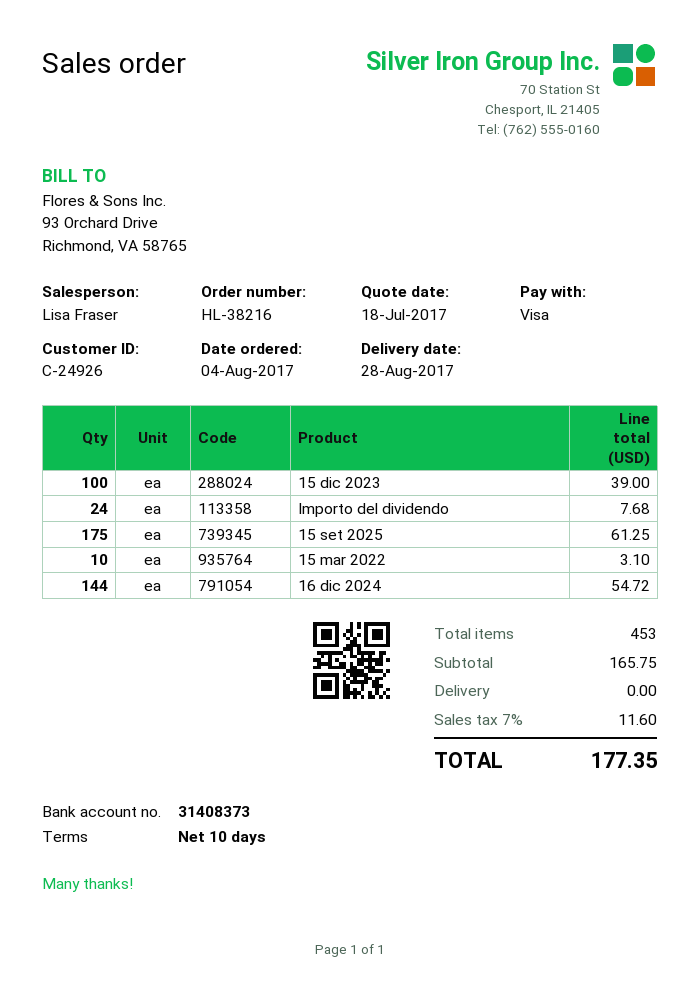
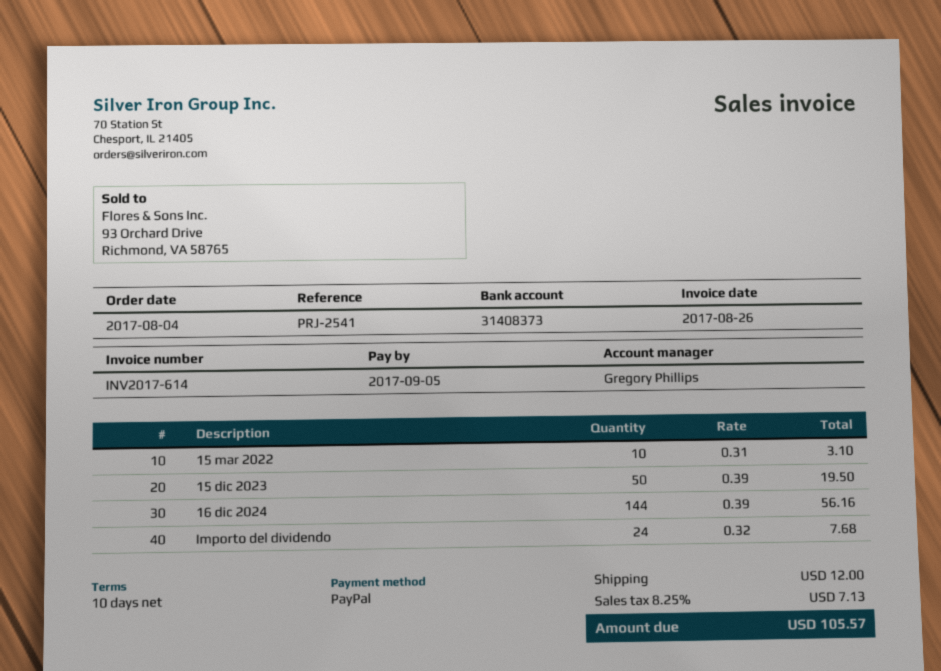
sales rep: Lisa Fraser -> Gregory Phillips
payment method: Visa -> PayPal
15 dic 2023: 100 for 39.00 -> 50 for 19.50
15 set 2025: 175 for 61.25 -> none
16 dic 2024: 144 for 54.72 -> 144 for 56.16
shipping: 0.00 -> 12.00
tax: 7% = 11.60 -> 8.25% = 7.13
total: 177.35 -> 105.57

